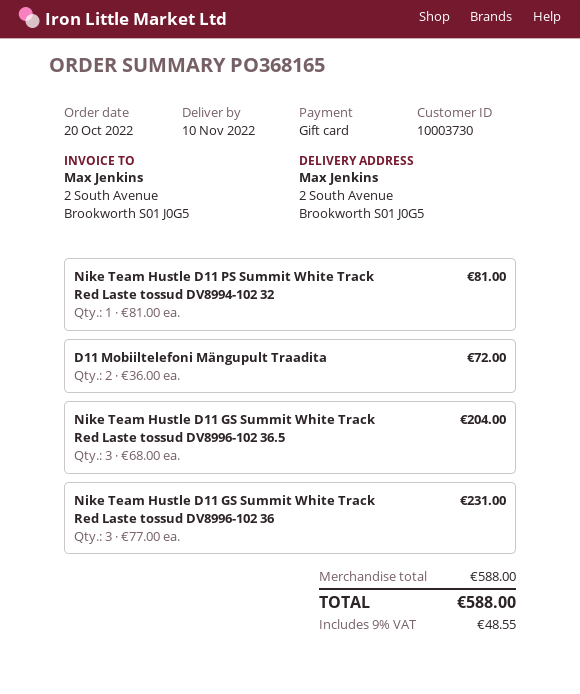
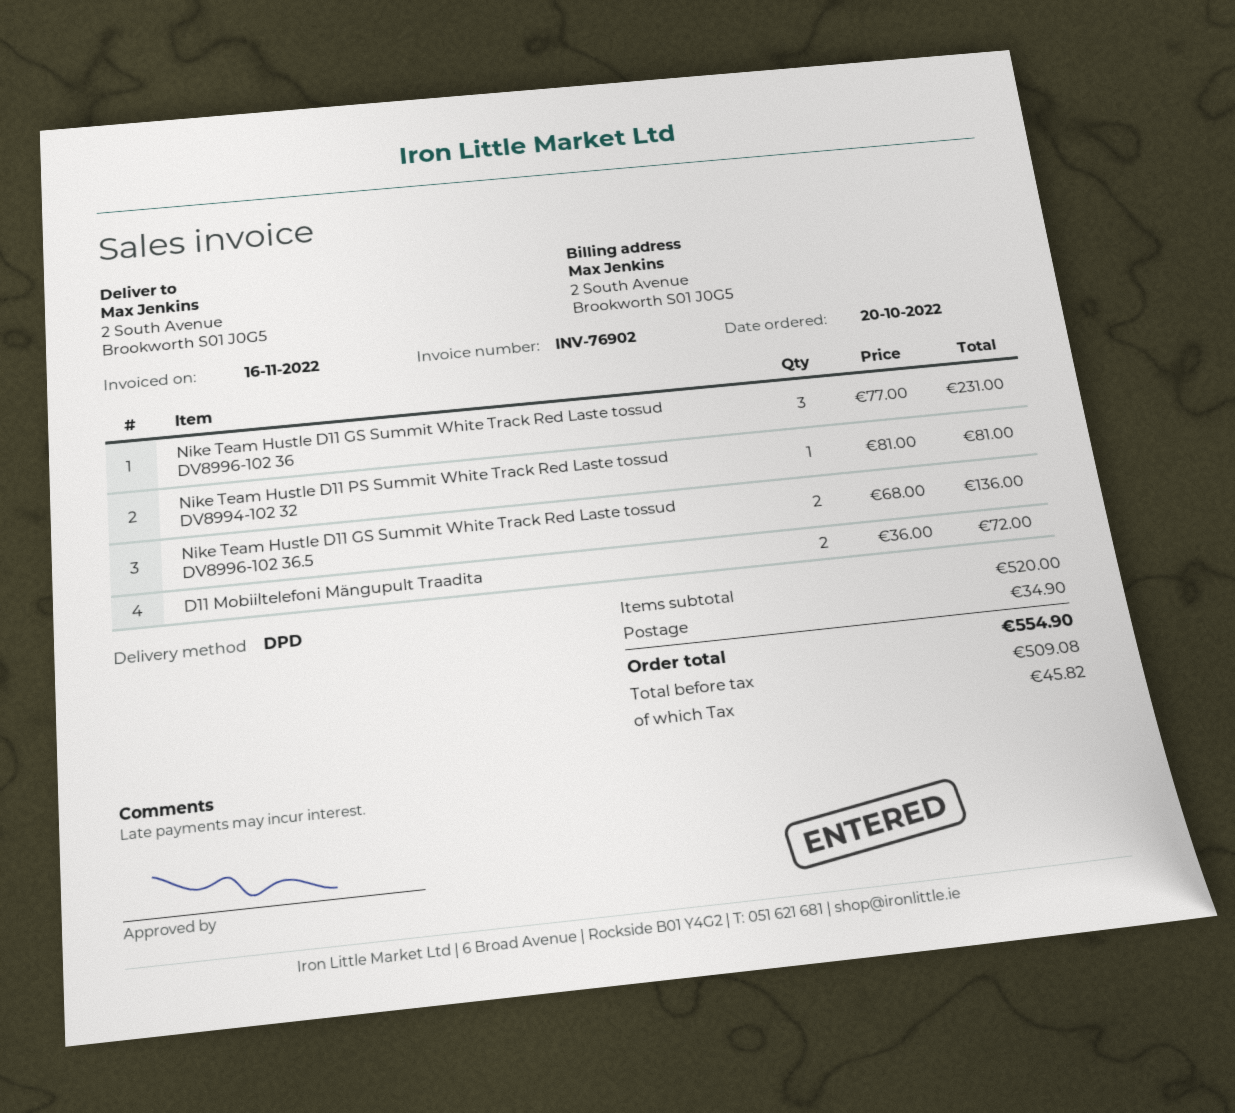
Nike Team Hustle D11 GS Summit White Track Red Laste tossud DV8996-102 36.5: 3 x 68.00 = 204.00 -> 2 x 68.00 = 136.00
subtotal: 588.00 -> 520.00
shipping: none -> 34.90
tax: 48.55 -> 45.82
total: 588.00 -> 554.90

